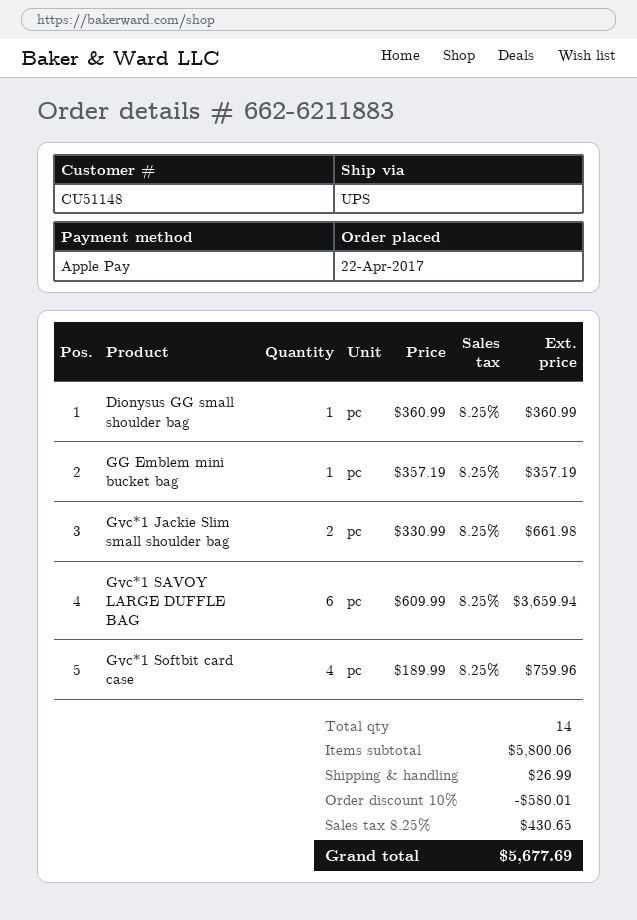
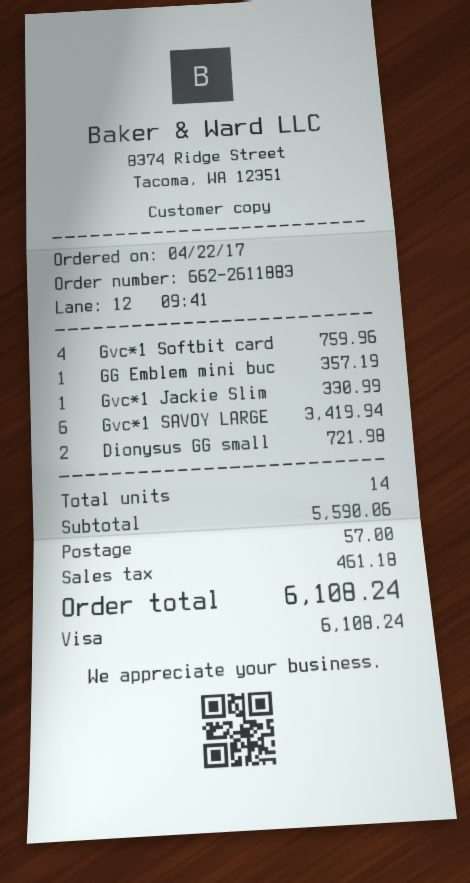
order number: 662-6211883 -> 662-2611883
payment method: Apple Pay -> Visa
Dionysus GG small shoulder bag: 1 for 360.99 -> 2 for 721.98
Gvc*1 Jackie Slim small shoulder bag: 2 for 661.98 -> 1 for 330.99
Gvc*1 SAVOY LARGE DUFFLE BAG: 6 for 3659.94 -> 6 for 3419.94
subtotal: 5800.06 -> 5590.06
discount: 10% = 580.01 -> none
shipping: 26.99 -> 57.00
tax: 430.65 -> 461.18
total: 5677.69 -> 6108.24

